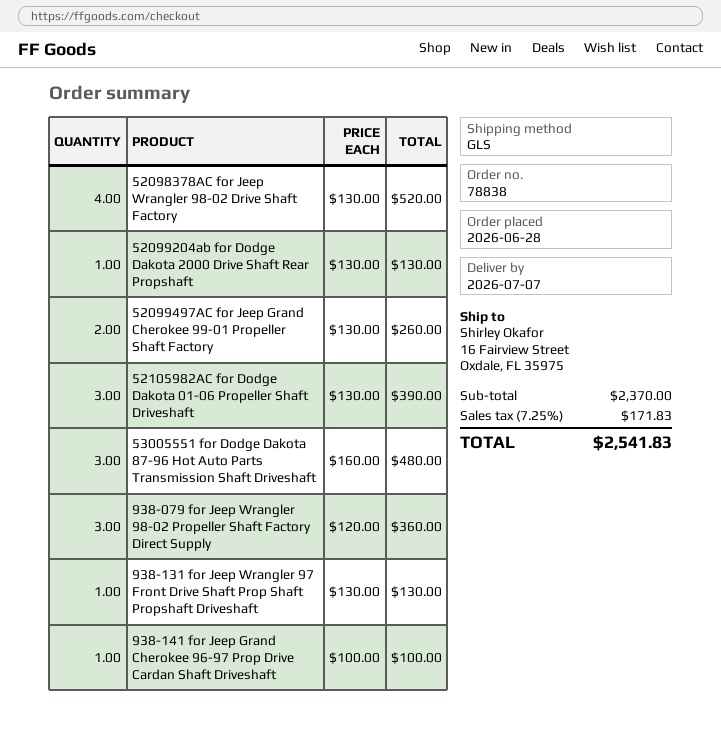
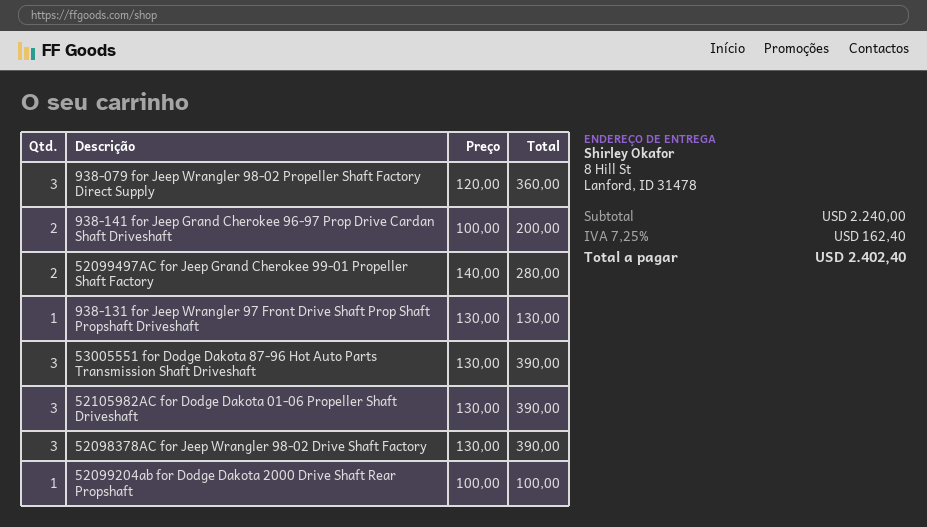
ship to: 16 Fairview Street, Oxdale, FL 35975 -> 8 Hill St, Lanford, ID 31478
52098378AC for Jeep Wrangler 98-02 Drive Shaft Factory: 4 x 130.00 = 520.00 -> 3 x 130.00 = 390.00
52099204ab for Dodge Dakota 2000 Drive Shaft Rear Propshaft: 1 x 130.00 = 130.00 -> 1 x 100.00 = 100.00
52099497AC for Jeep Grand Cherokee 99-01 Propeller Shaft Factory: 2 x 130.00 = 260.00 -> 2 x 140.00 = 280.00
53005551 for Dodge Dakota 87-96 Hot Auto Parts Transmission Shaft Driveshaft: 3 x 160.00 = 480.00 -> 3 x 130.00 = 390.00
938-141 for Jeep Grand Cherokee 96-97 Prop Drive Cardan Shaft Driveshaft: 1 x 100.00 = 100.00 -> 2 x 100.00 = 200.00
subtotal: 2370.00 -> 2240.00
tax: 7.25% = 171.83 -> 7.25% = 162.40
total: 2541.83 -> 2402.40

